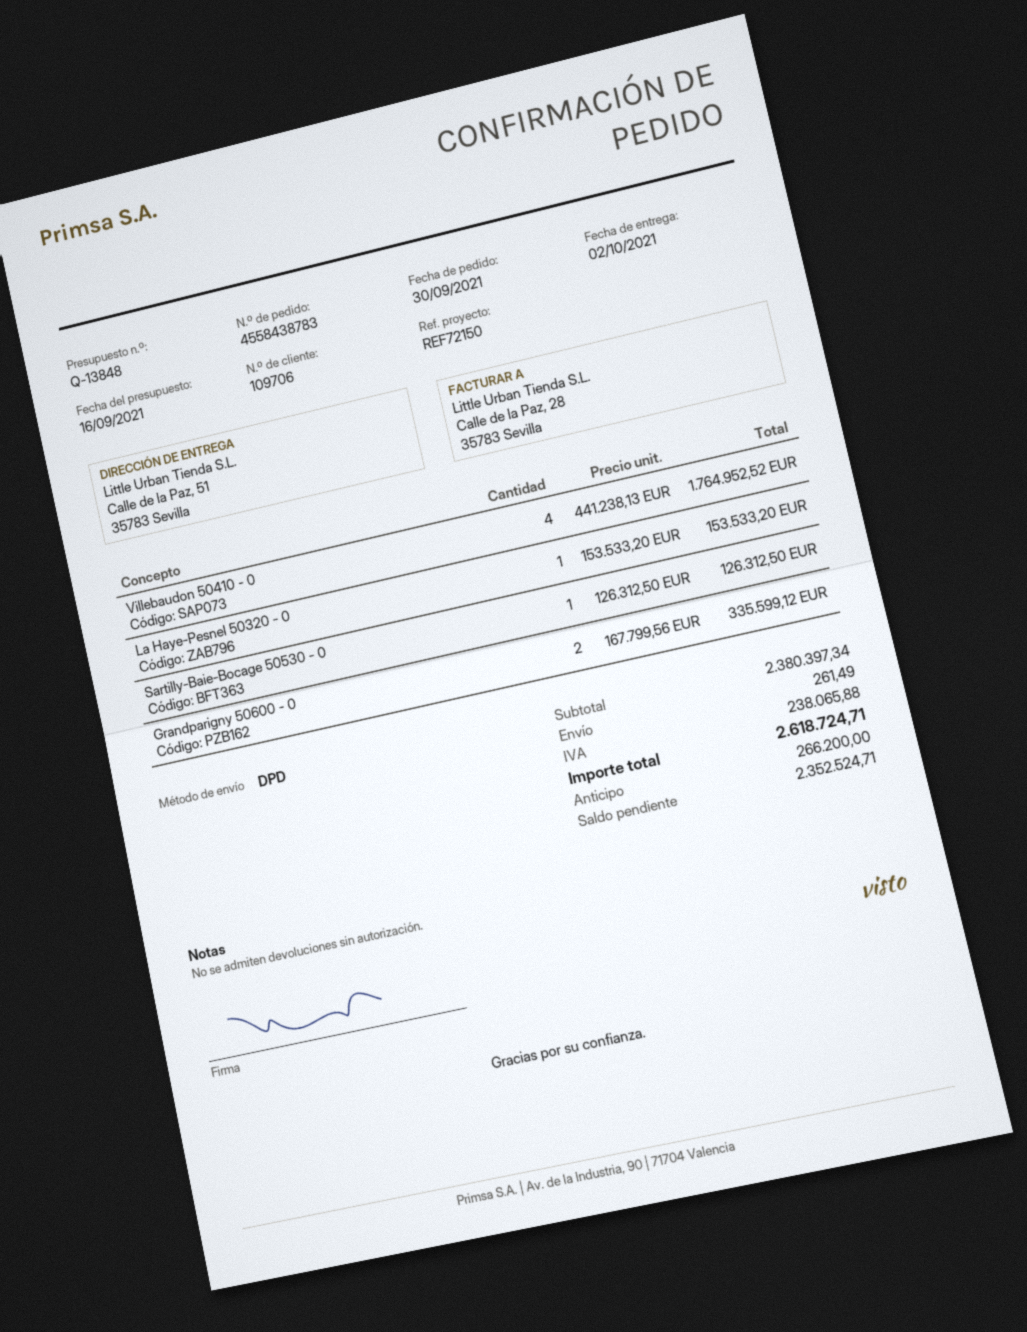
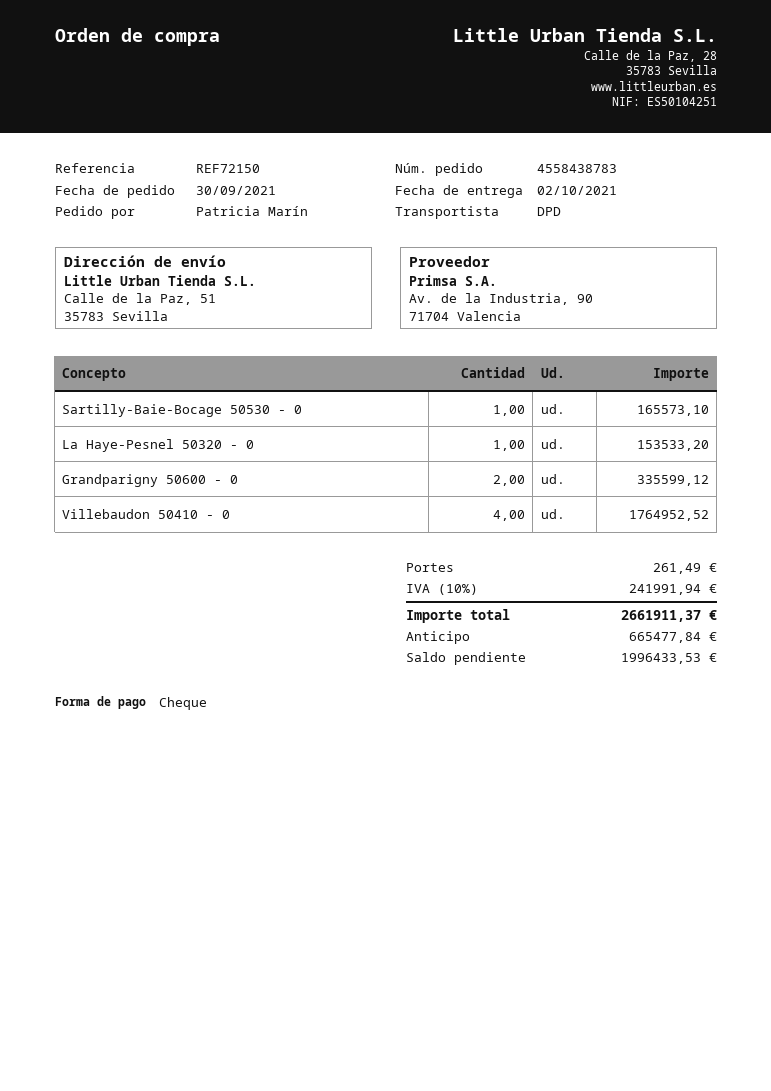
Sartilly-Baie-Bocage 50530 - 0: 1 for 126312.50 -> 1 for 165573.10
tax: 238065.88 -> 241991.94
total: 2618724.71 -> 2661911.37
deposit: 266200.00 -> 665477.84
balance: 2352524.71 -> 1996433.53

